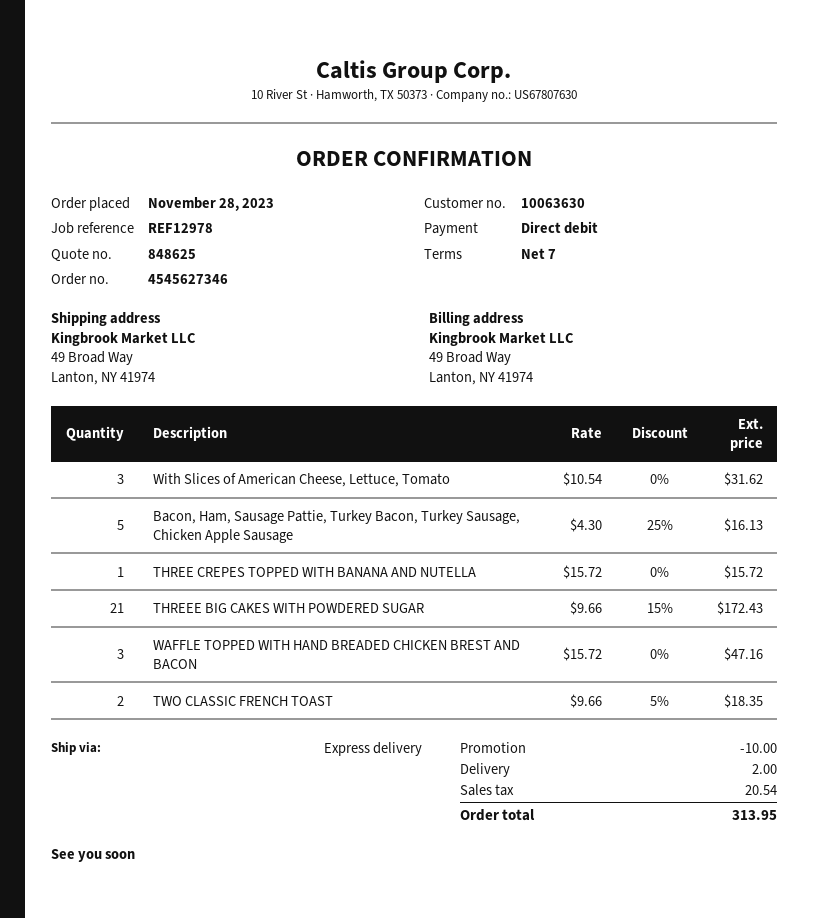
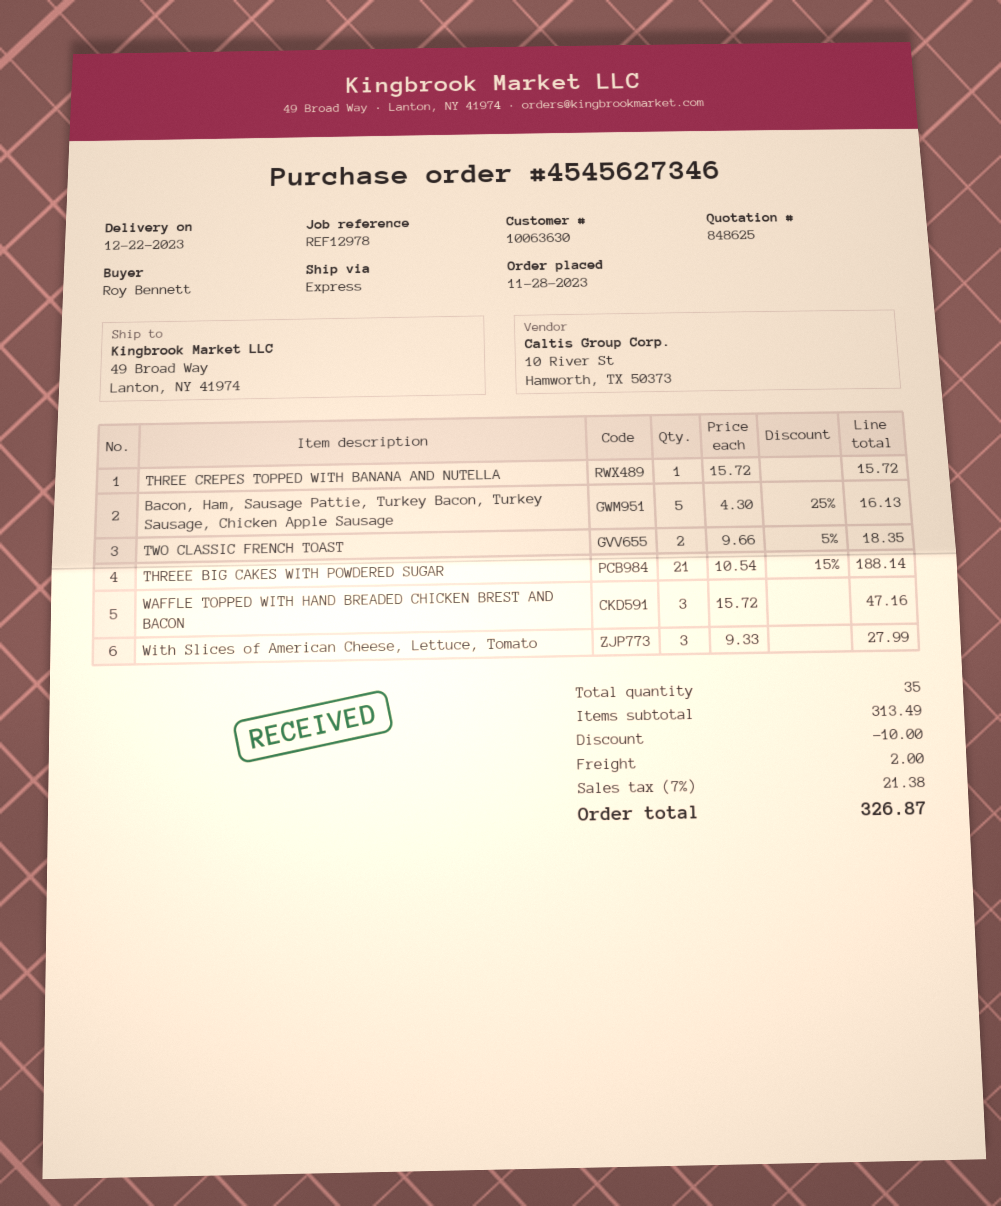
With Slices of American Cheese, Lettuce, Tomato: 3 x 10.54 = 31.62 -> 3 x 9.33 = 27.99
THREEE BIG CAKES WITH POWDERED SUGAR: 21 x 9.66 - 15% = 172.43 -> 21 x 10.54 - 15% = 188.14
tax: 20.54 -> 21.38
total: 313.95 -> 326.87

